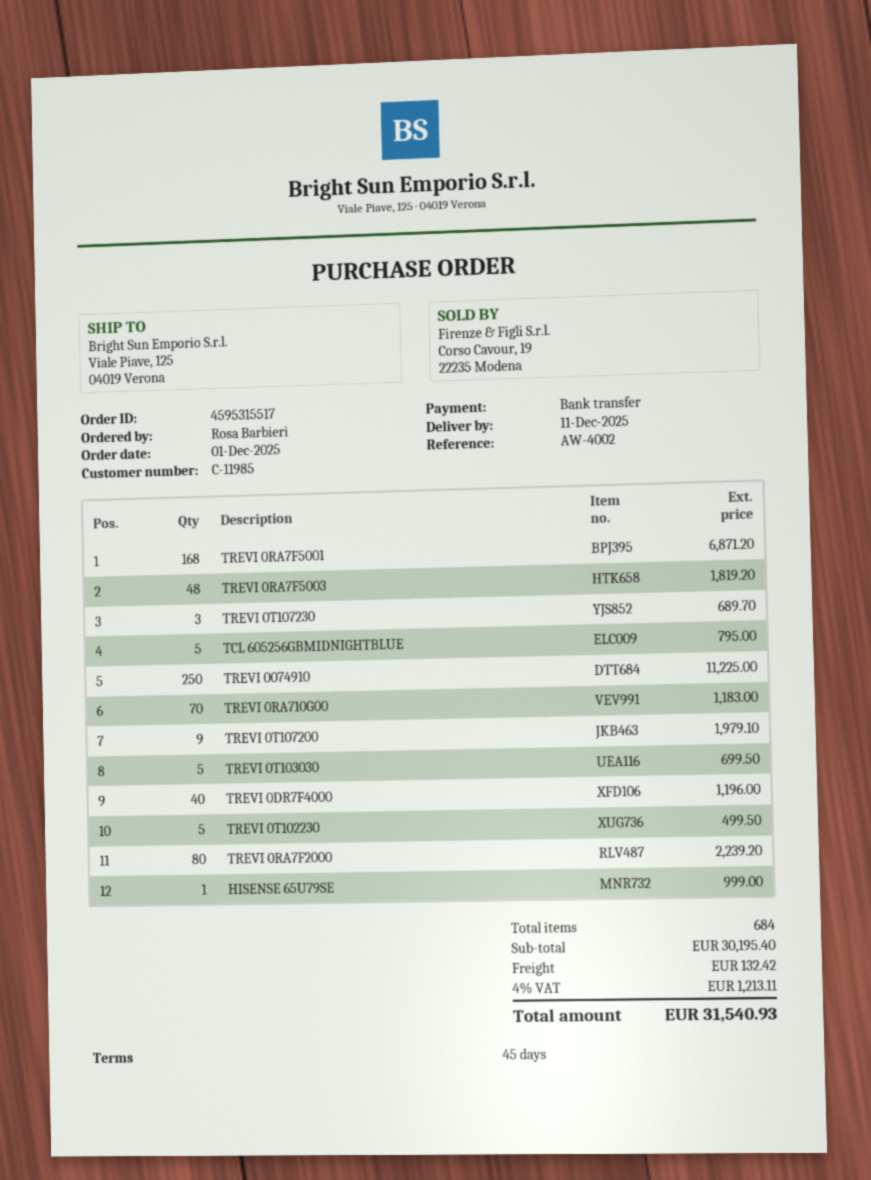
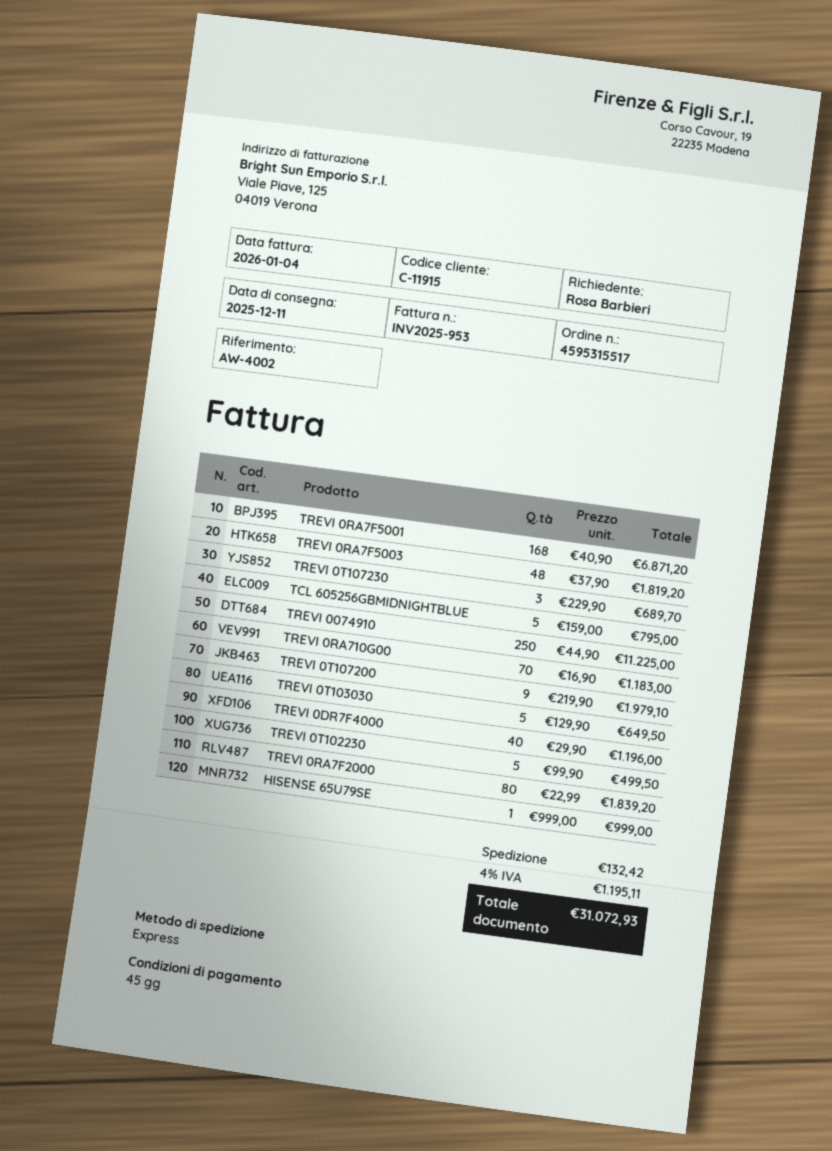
customer number: C-11985 -> C-11915
TREVI 0T103030: 5 for 699.50 -> 5 for 649.50
TREVI 0RA7F2000: 80 for 2239.20 -> 80 for 1839.20
tax: 4% = 1213.11 -> 4% = 1195.11
total: 31540.93 -> 31072.93

